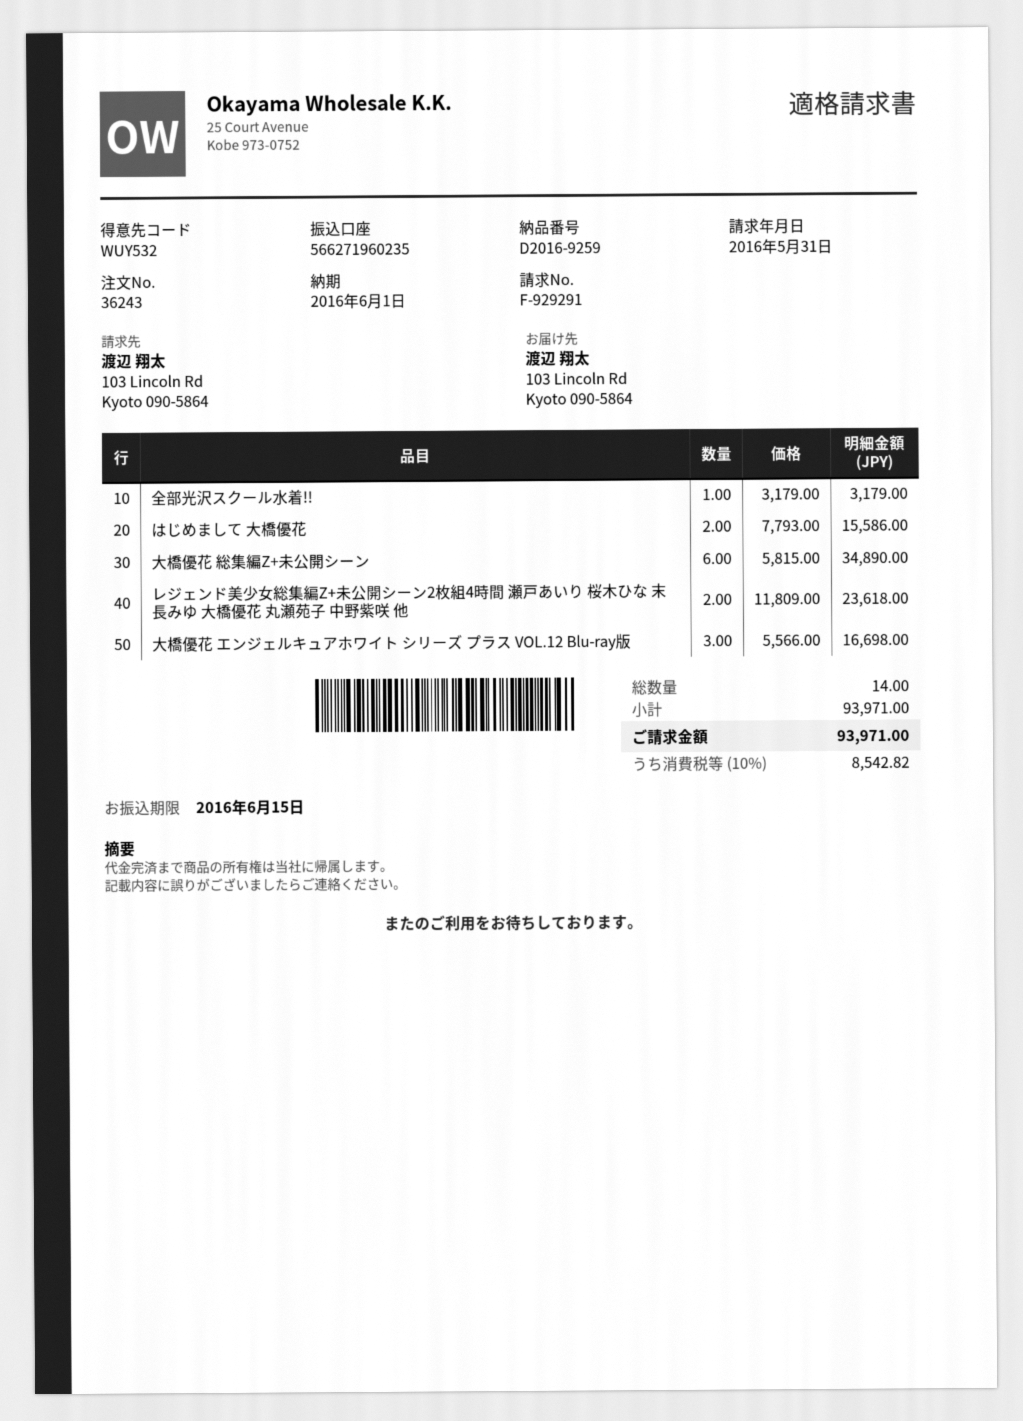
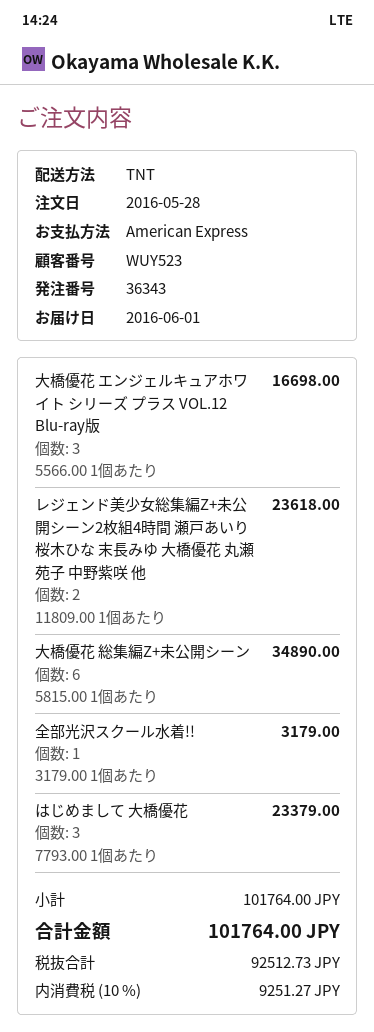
order number: 36243 -> 36343
customer number: WUY532 -> WUY523
はじめまして 大橋優花: 2 x 7793.00 = 15586.00 -> 3 x 7793.00 = 23379.00
subtotal: 93971.00 -> 101764.00
tax: 10% = 8542.82 -> 10% = 9251.27
total: 93971.00 -> 101764.00

